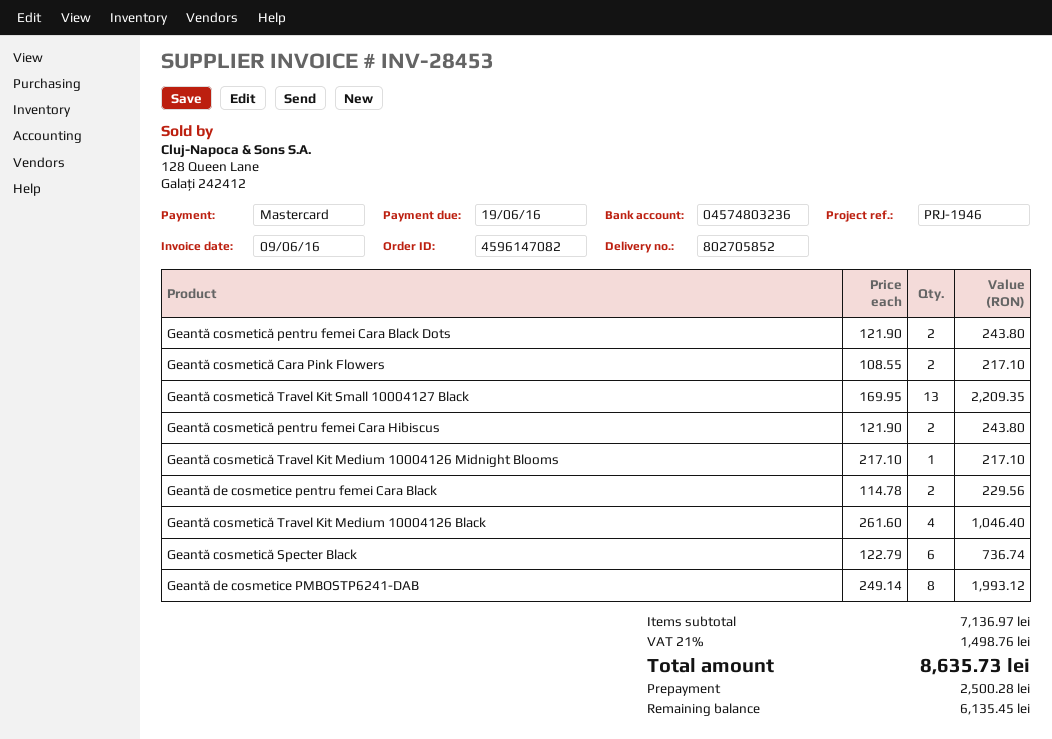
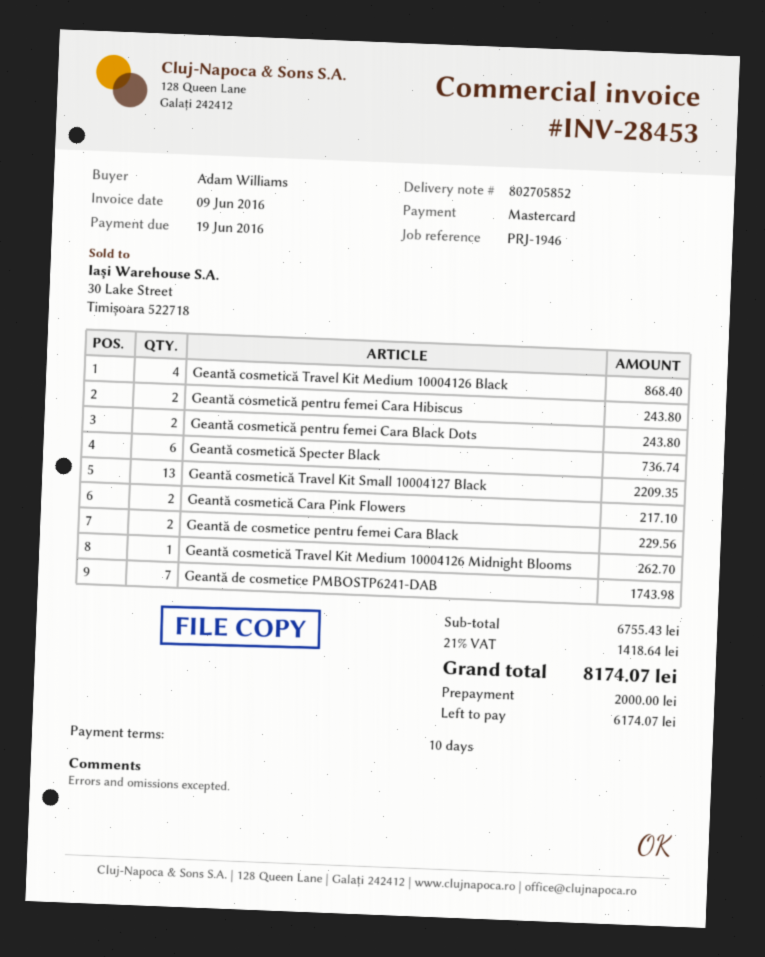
Geantă cosmetică Travel Kit Medium 10004126 Midnight Blooms: 1 for 217.10 -> 1 for 262.70
Geantă cosmetică Travel Kit Medium 10004126 Black: 4 for 1046.40 -> 4 for 868.40
Geantă de cosmetice PMBOSTP6241-DAB: 8 for 1993.12 -> 7 for 1743.98
subtotal: 7136.97 -> 6755.43
tax: 21% = 1498.76 -> 21% = 1418.64
total: 8635.73 -> 8174.07
deposit: 2500.28 -> 2000.00
balance: 6135.45 -> 6174.07

